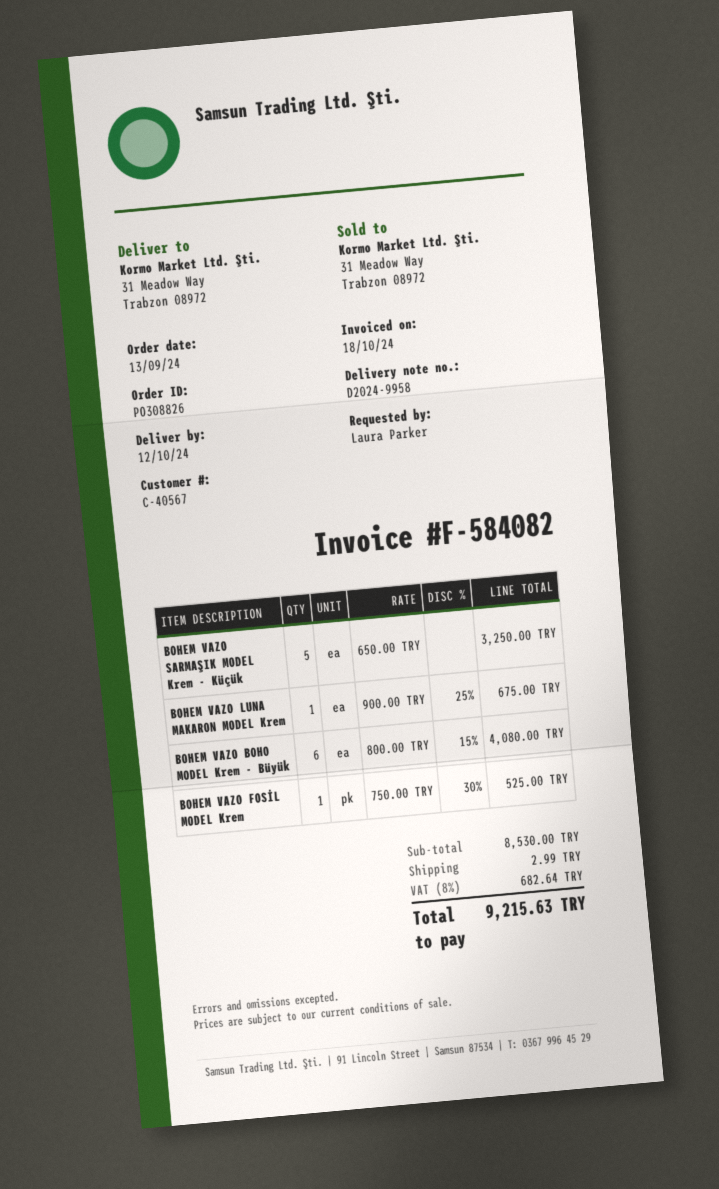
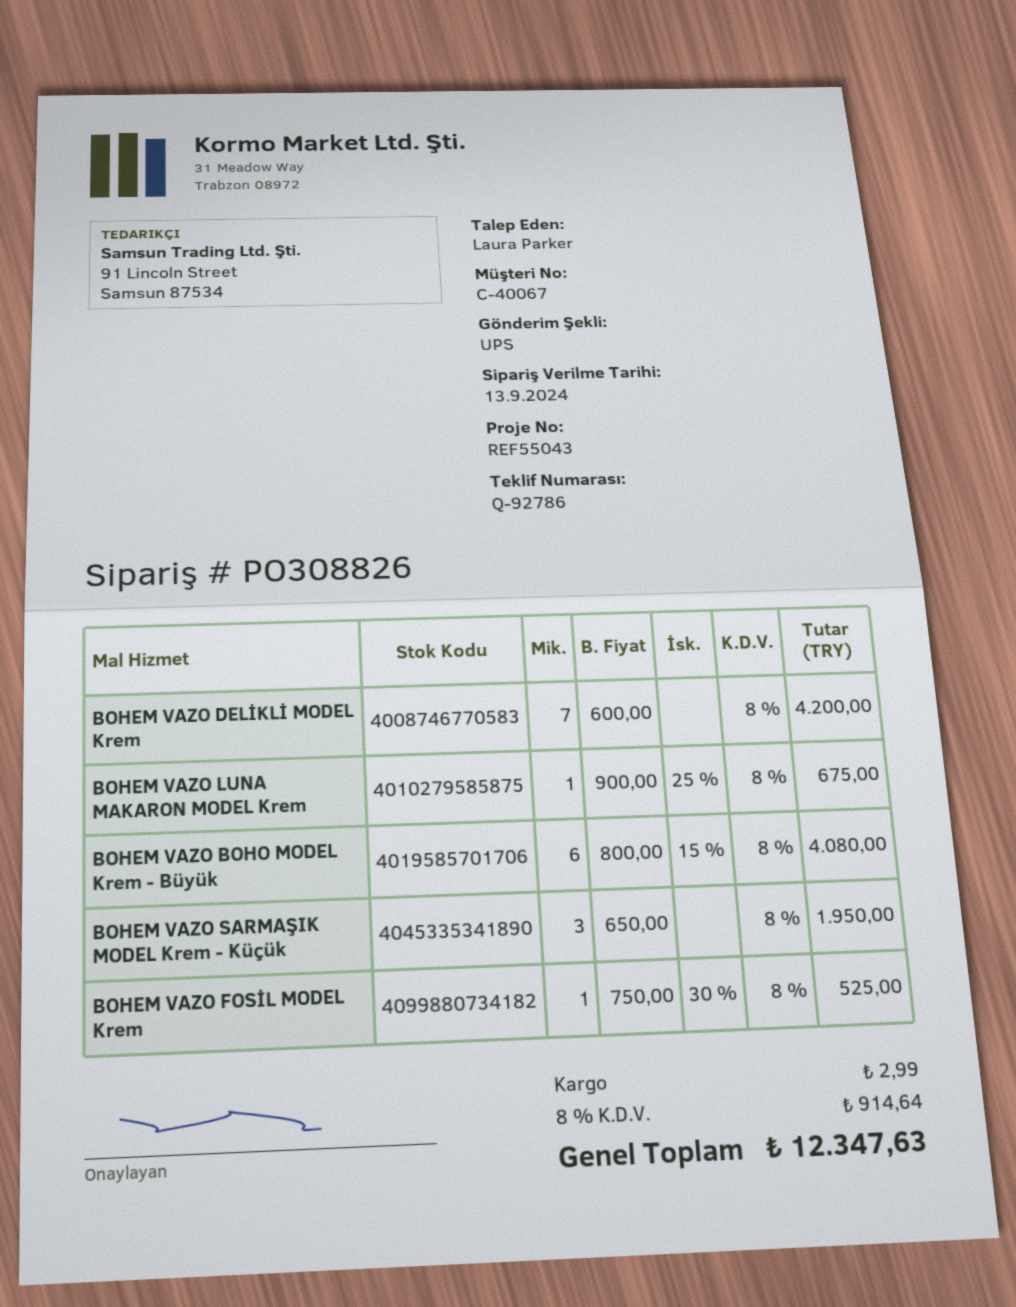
customer number: C-40567 -> C-40067
BOHEM VAZO SARMAŞIK MODEL Krem - Küçük: 5 x 650.00 = 3250.00 -> 3 x 650.00 = 1950.00
BOHEM VAZO DELİKLİ MODEL Krem: none -> 7 x 600.00 = 4200.00
tax: 8% = 682.64 -> 8% = 914.64
total: 9215.63 -> 12347.63

